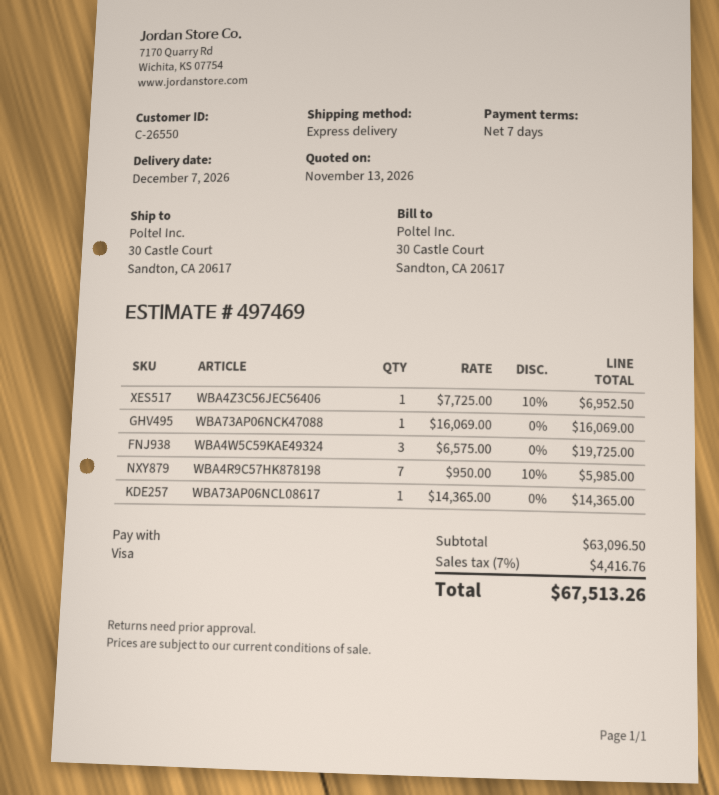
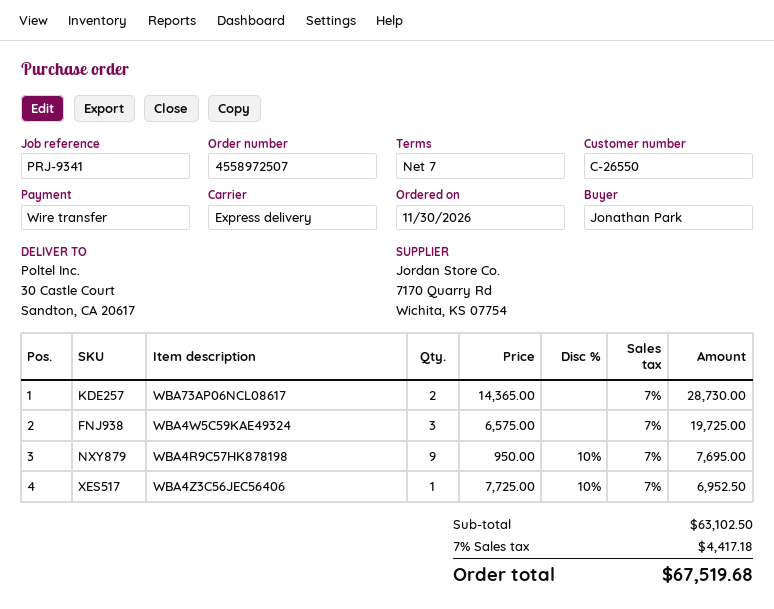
payment method: Visa -> bank transfer
WBA73AP06NCK47088: 1 x 16069.00 = 16069.00 -> none
WBA4R9C57HK878198: 7 x 950.00 - 10% = 5985.00 -> 9 x 950.00 - 10% = 7695.00
WBA73AP06NCL08617: 1 x 14365.00 = 14365.00 -> 2 x 14365.00 = 28730.00
subtotal: 63096.50 -> 63102.50
tax: 7% = 4416.76 -> 7% = 4417.18
total: 67513.26 -> 67519.68

